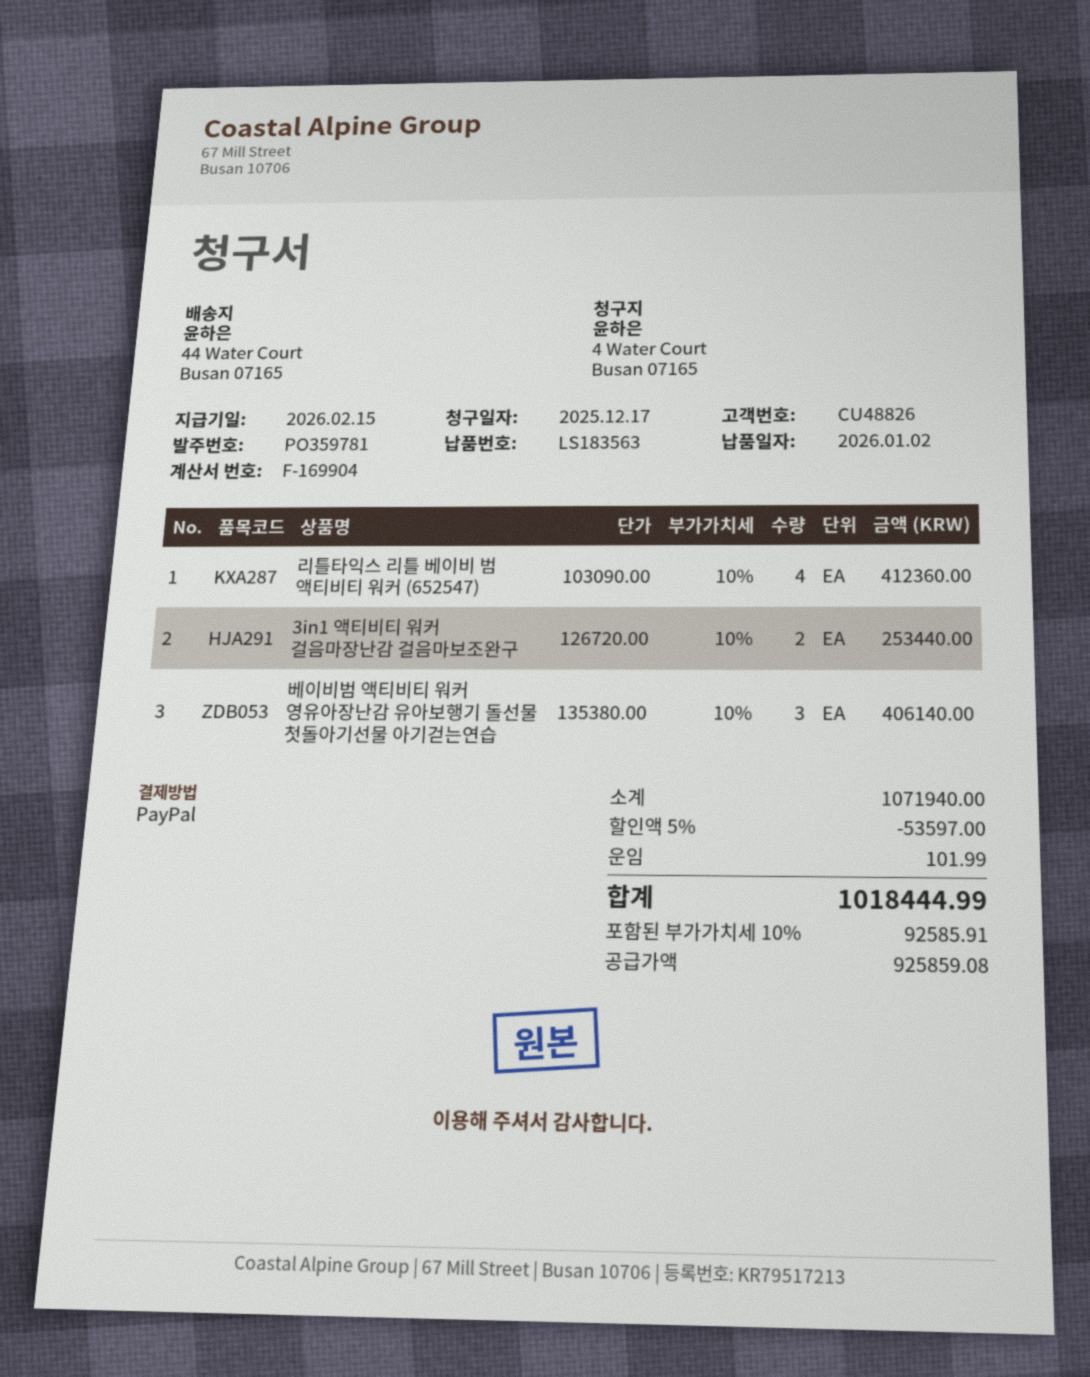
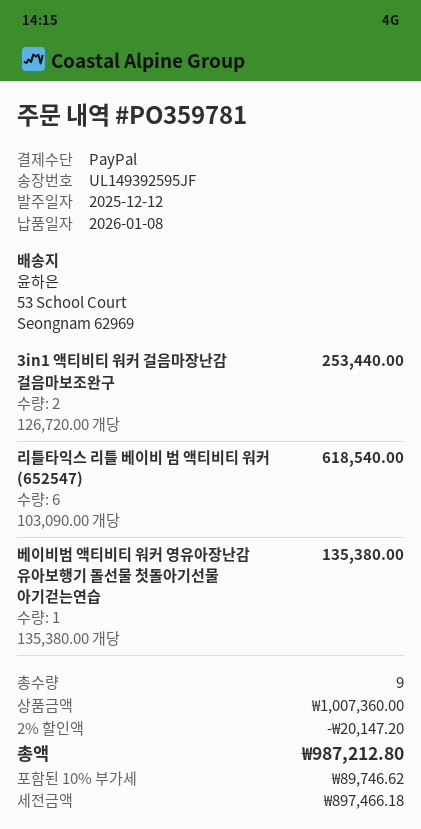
delivery date: 2026-01-02 -> 2026-01-08
ship to: 44 Water Court, Busan 07165 -> 53 School Court, Seongnam 62969
리틀타익스 리틀 베이비 범 액티비티 워커 (652547): 4 x 103090.00 = 412360.00 -> 6 x 103090.00 = 618540.00
베이비범 액티비티 워커 영유아장난감 유아보행기 돌선물 첫돌아기선물 아기걷는연습: 3 x 135380.00 = 406140.00 -> 1 x 135380.00 = 135380.00
subtotal: 1071940.00 -> 1007360.00
discount: 5% = 53597.00 -> 2% = 20147.20
shipping: 101.99 -> none
net: 925859.08 -> 897466.18
tax: 10% = 92585.91 -> 10% = 89746.62
total: 1018444.99 -> 987212.80

